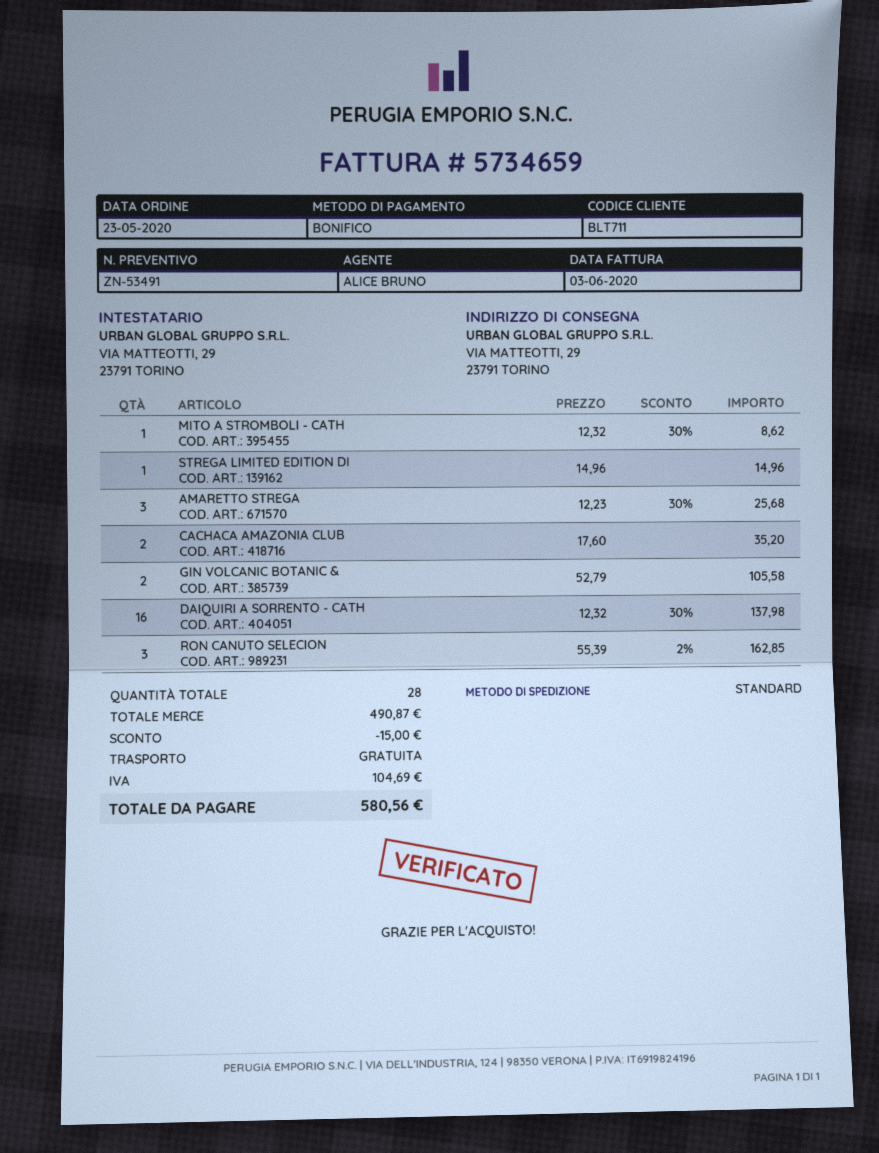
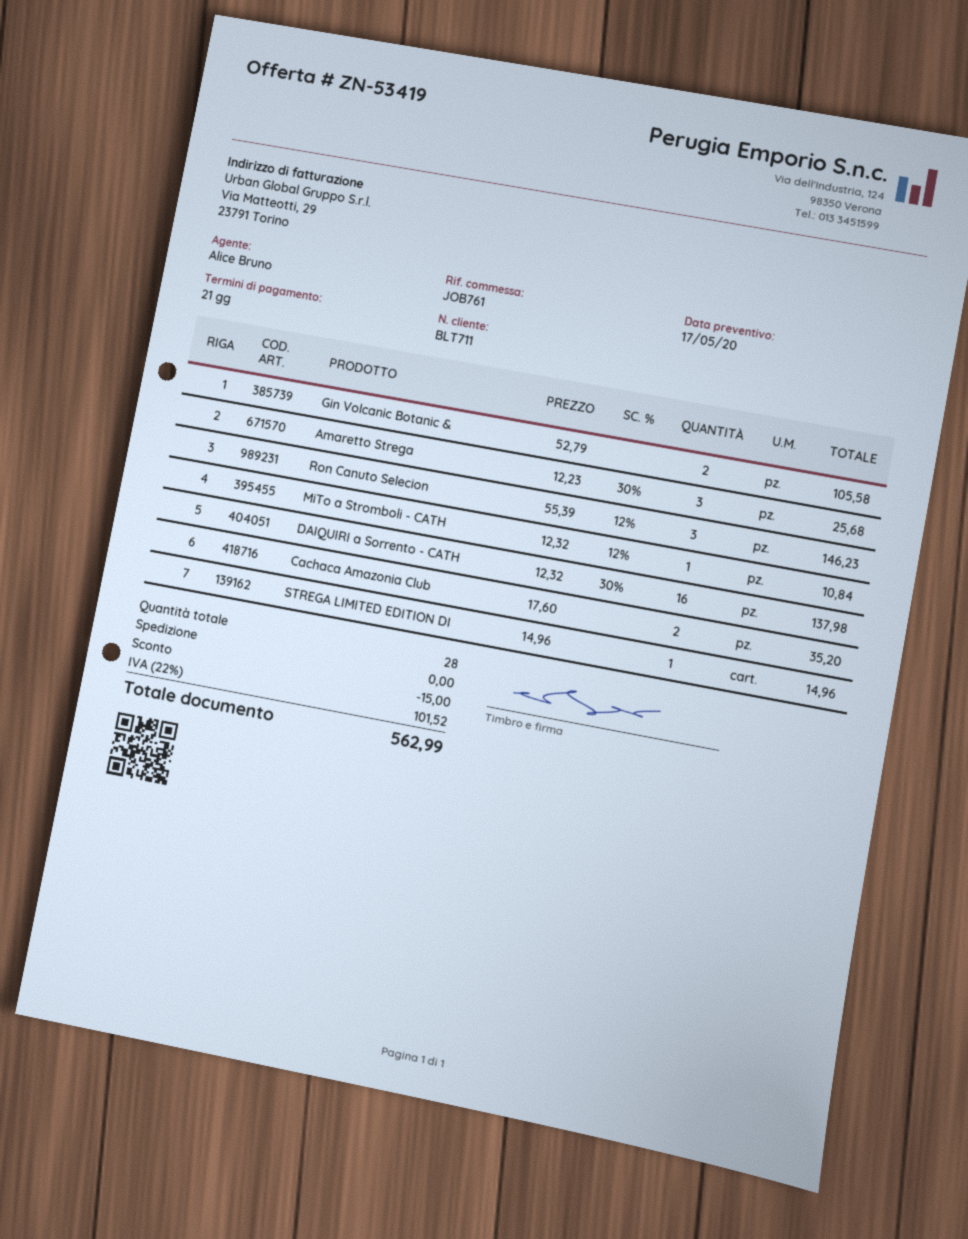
quote number: ZN-53491 -> ZN-53419
MITO A STROMBOLI - CATH: 1 x 12.32 - 30% = 8.62 -> 1 x 12.32 - 12% = 10.84
RON CANUTO SELECION: 3 x 55.39 - 2% = 162.85 -> 3 x 55.39 - 12% = 146.23
tax: 104.69 -> 101.52
total: 580.56 -> 562.99

